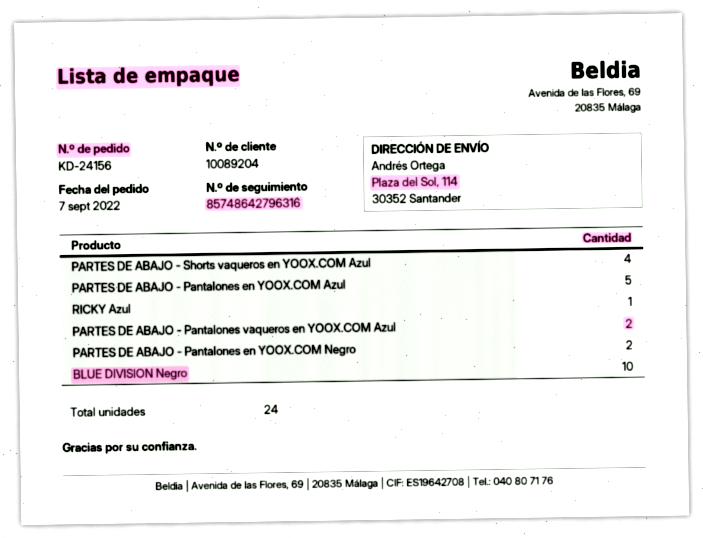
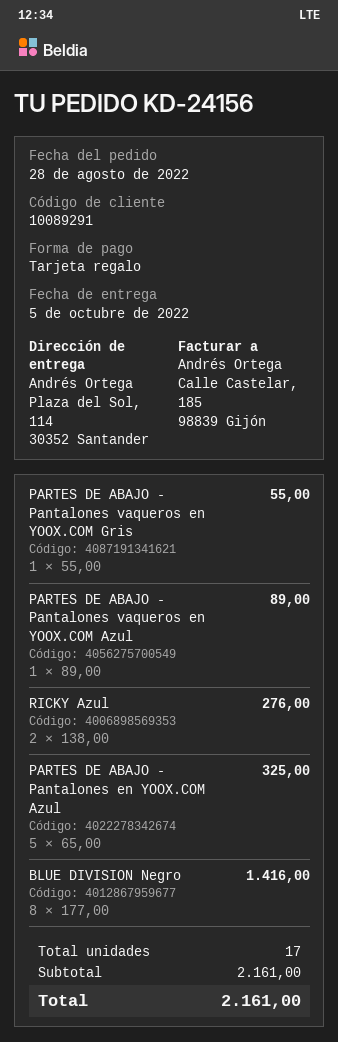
order date: 2022-09-07 -> 2022-08-28
customer number: 10089204 -> 10089291
PARTES DE ABAJO - Shorts vaqueros en YOOX.COM Azul: 4 -> none
RICKY Azul: 1 -> 2
PARTES DE ABAJO - Pantalones vaqueros en YOOX.COM Azul: 2 -> 1
PARTES DE ABAJO - Pantalones en YOOX.COM Negro: 2 -> none
BLUE DIVISION Negro: 10 -> 8
PARTES DE ABAJO - Pantalones vaqueros en YOOX.COM Gris: none -> 1
total quantity: 24 -> 17

